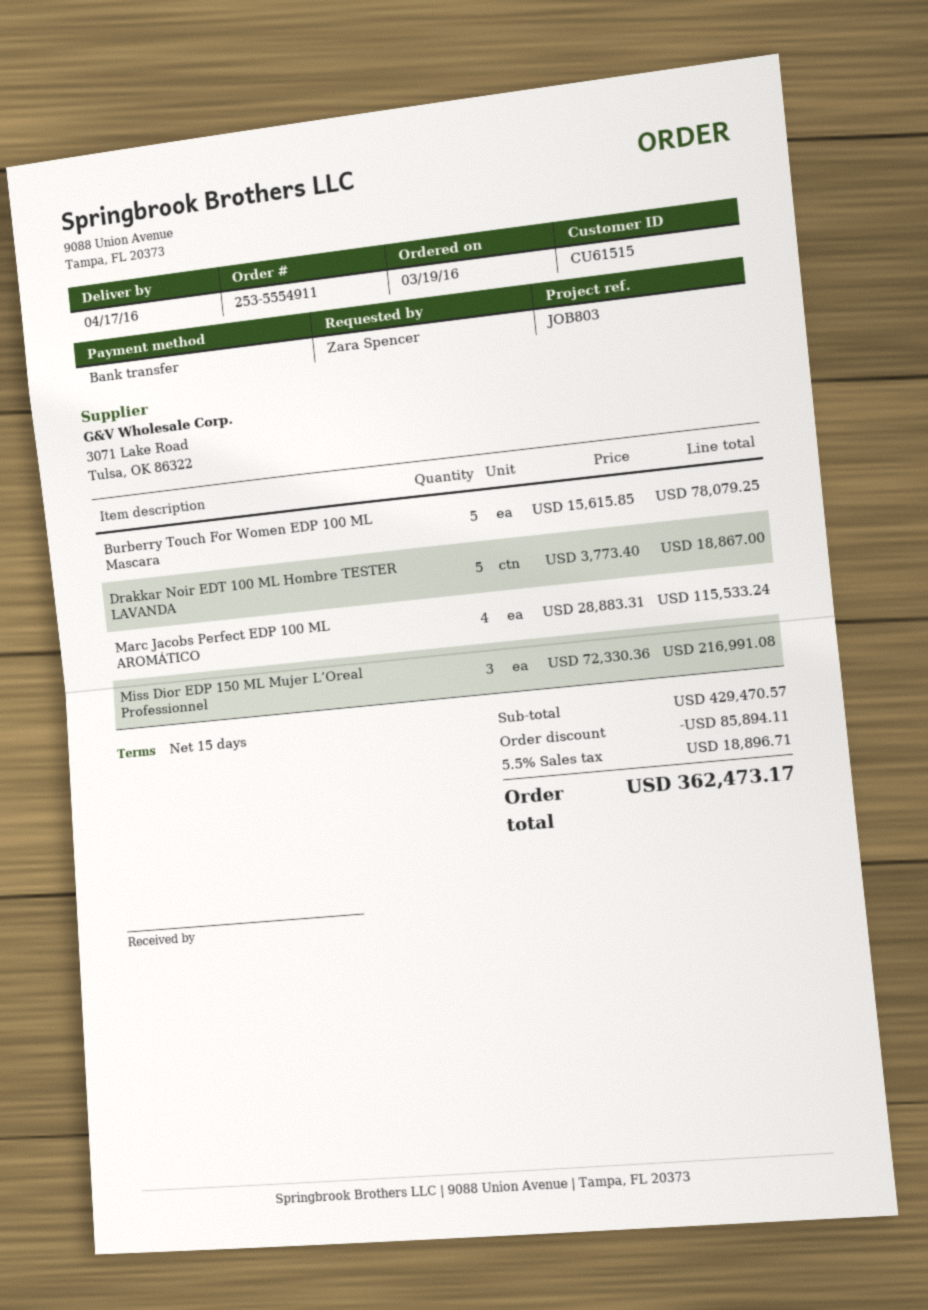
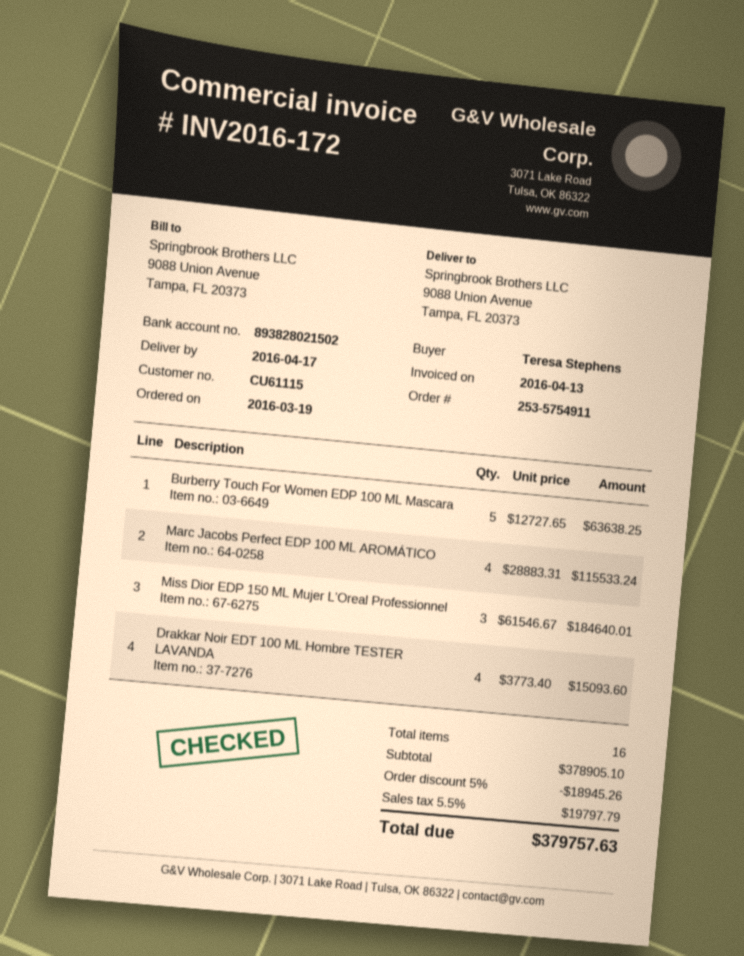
order number: 253-5554911 -> 253-5754911
customer number: CU61515 -> CU61115
ordered by: Zara Spencer -> Teresa Stephens
Burberry Touch For Women EDP 100 ML Mascara: 5 x 15615.85 = 78079.25 -> 5 x 12727.65 = 63638.25
Drakkar Noir EDT 100 ML Hombre TESTER LAVANDA: 5 x 3773.40 = 18867.00 -> 4 x 3773.40 = 15093.60
Miss Dior EDP 150 ML Mujer L’Oreal Professionnel: 3 x 72330.36 = 216991.08 -> 3 x 61546.67 = 184640.01
subtotal: 429470.57 -> 378905.10
discount: 85894.11 -> 18945.26
tax: 5.5% = 18896.71 -> 5.5% = 19797.79
total: 362473.17 -> 379757.63

